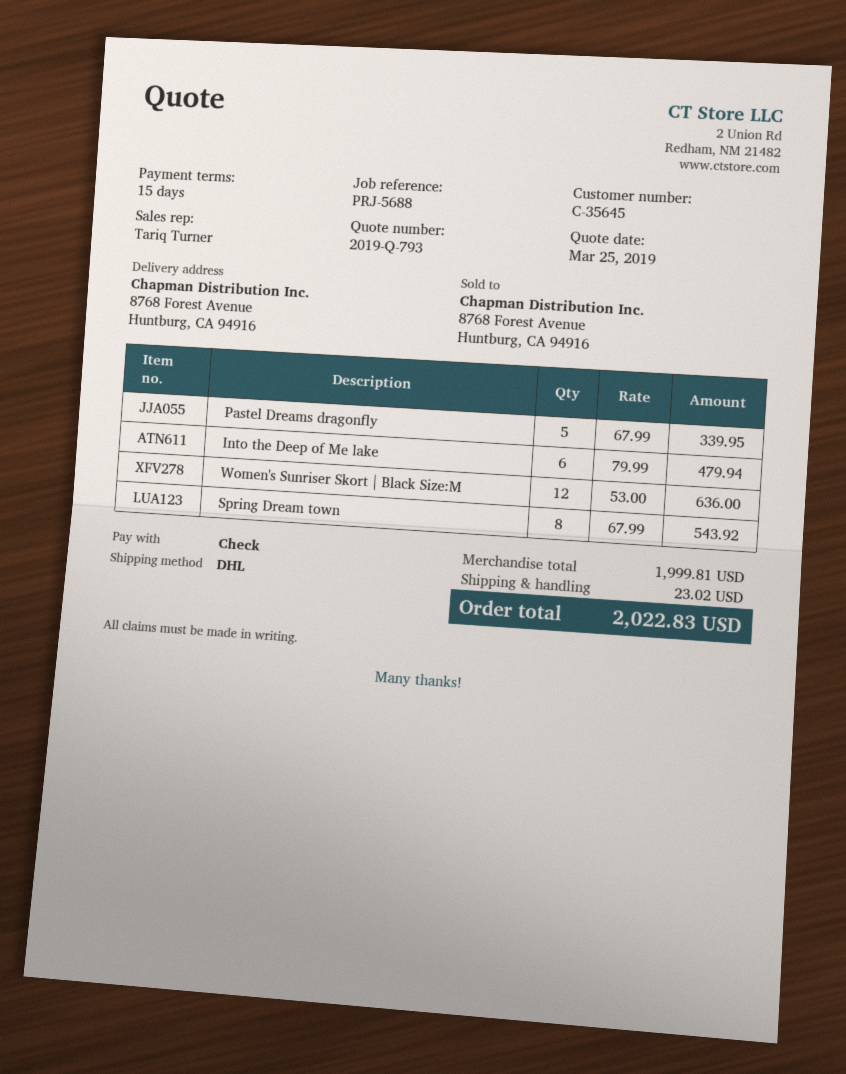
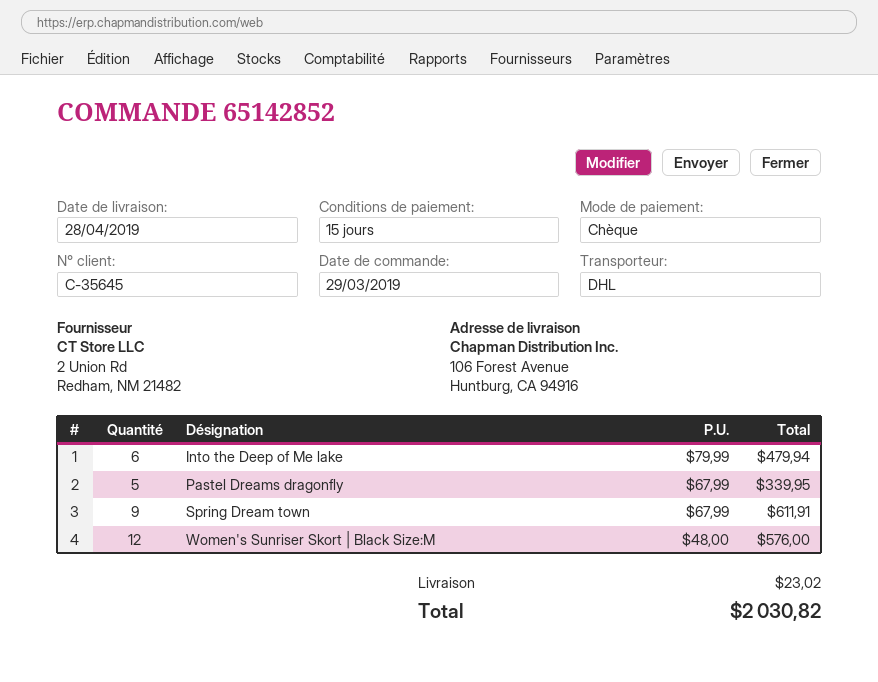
ship to: 8768 Forest Avenue, Huntburg, CA 94916 -> 106 Forest Avenue, Huntburg, CA 94916
Women's Sunriser Skort | Black Size:M: 12 x 53.00 = 636.00 -> 12 x 48.00 = 576.00
Spring Dream town: 8 x 67.99 = 543.92 -> 9 x 67.99 = 611.91
total: 2022.83 -> 2030.82

